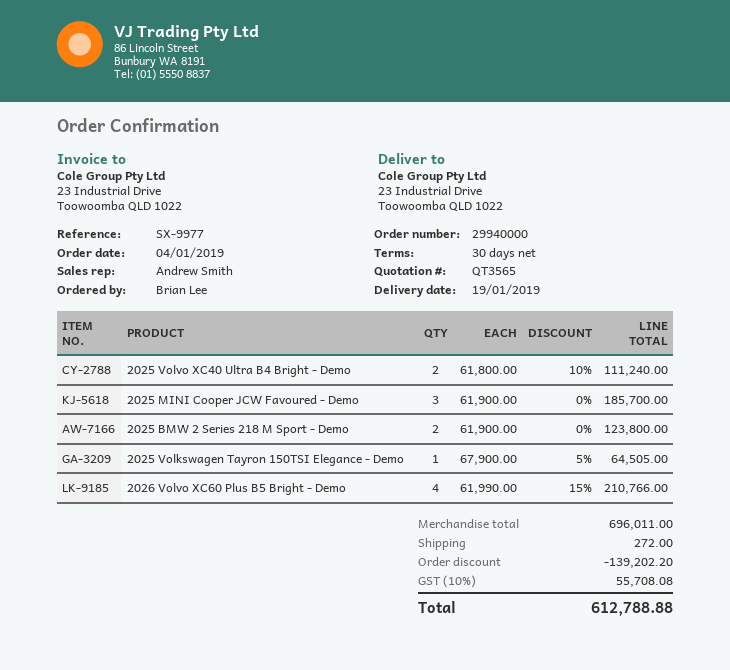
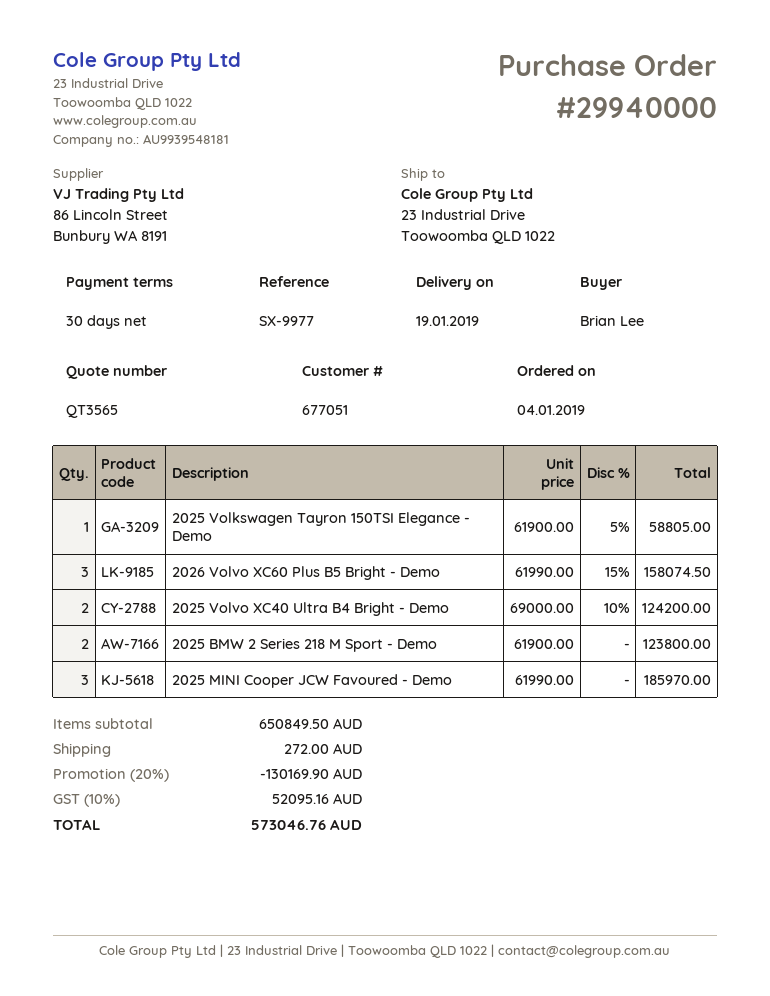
2025 Volvo XC40 Ultra B4 Bright - Demo: 2 x 61800.00 - 10% = 111240.00 -> 2 x 69000.00 - 10% = 124200.00
2025 MINI Cooper JCW Favoured - Demo: 3 x 61900.00 = 185700.00 -> 3 x 61990.00 = 185970.00
2025 Volkswagen Tayron 150TSI Elegance - Demo: 1 x 67900.00 - 5% = 64505.00 -> 1 x 61900.00 - 5% = 58805.00
2026 Volvo XC60 Plus B5 Bright - Demo: 4 x 61990.00 - 15% = 210766.00 -> 3 x 61990.00 - 15% = 158074.50
subtotal: 696011.00 -> 650849.50
discount: 139202.20 -> 130169.90
tax: 10% = 55708.08 -> 10% = 52095.16
total: 612788.88 -> 573046.76

